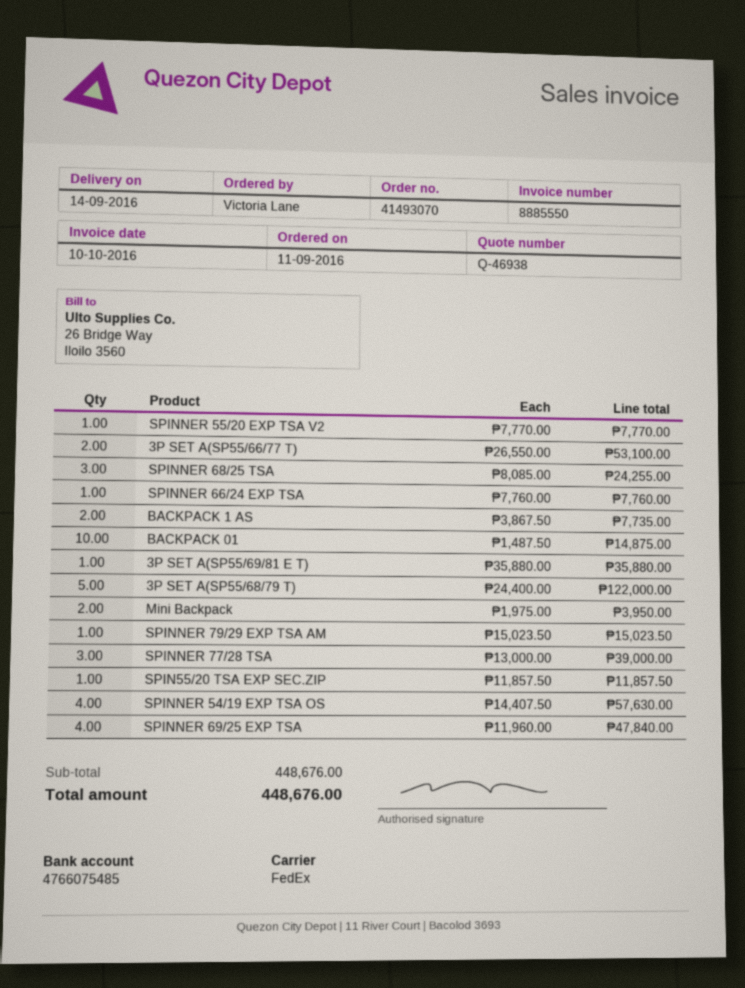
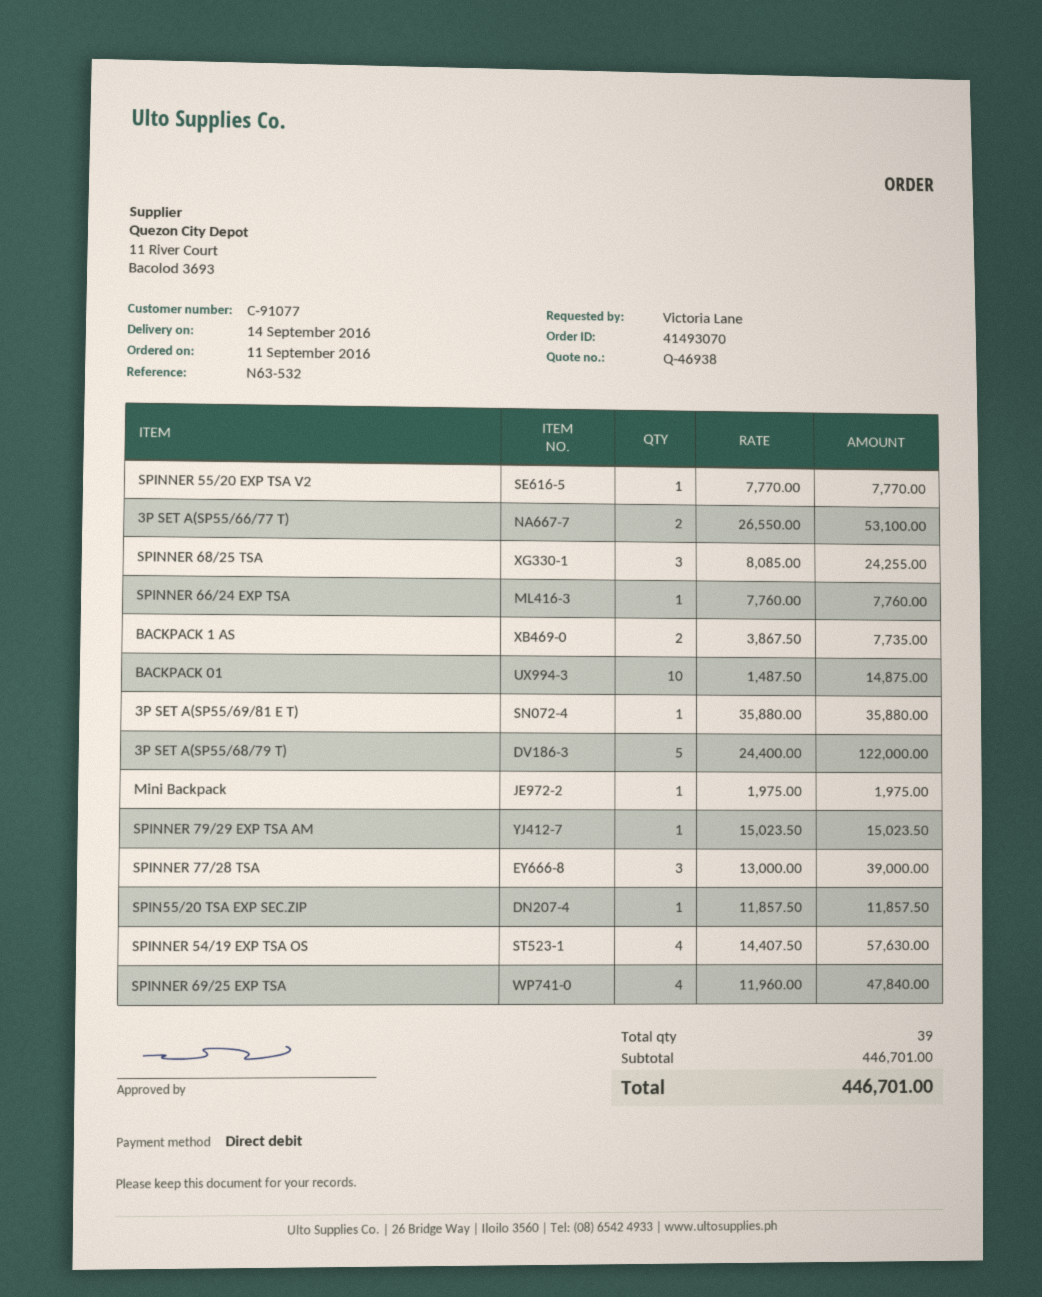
Mini Backpack: 2 x 1975.00 = 3950.00 -> 1 x 1975.00 = 1975.00
subtotal: 448676.00 -> 446701.00
total: 448676.00 -> 446701.00

